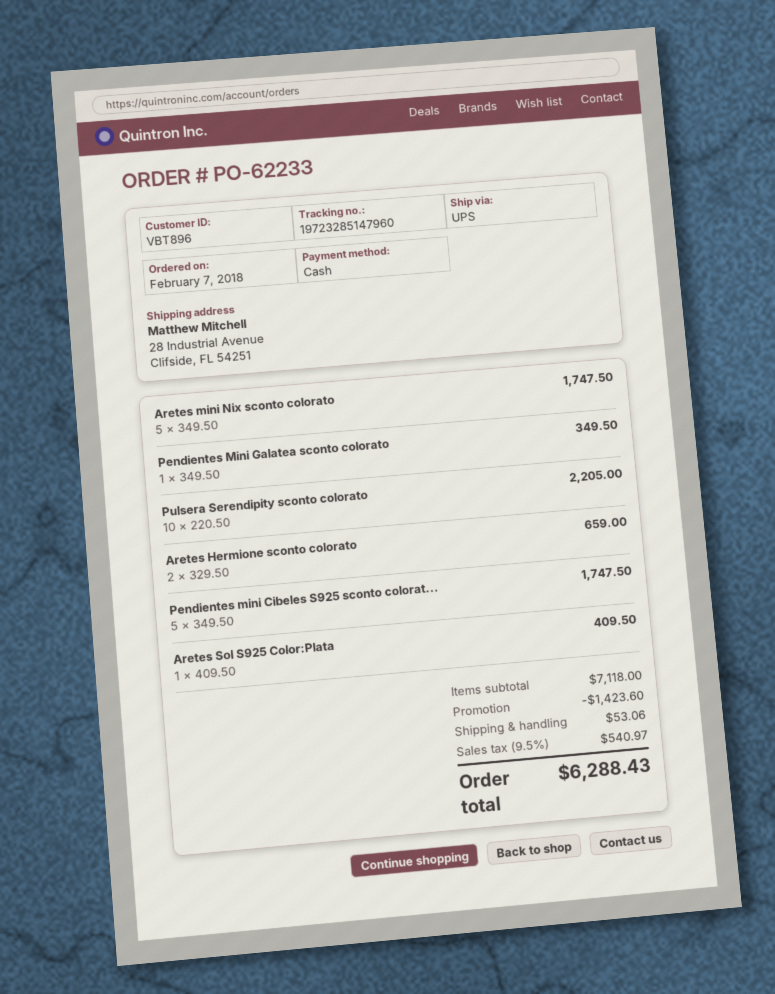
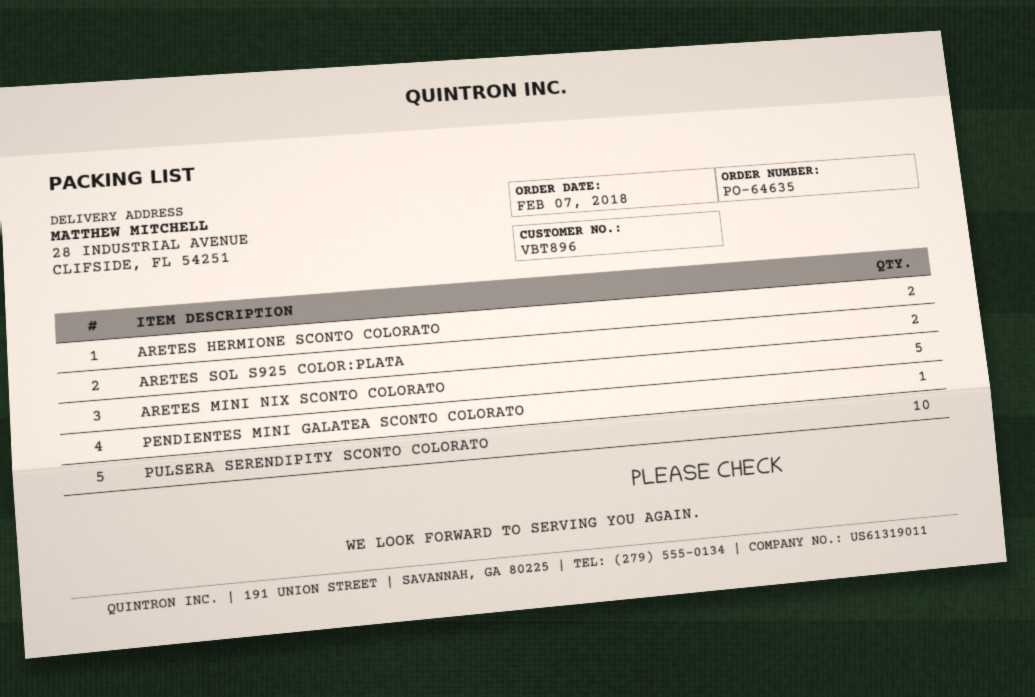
order number: PO-62233 -> PO-64635
Pendientes mini Cibeles S925 sconto colorat...: 5 -> none
Aretes Sol S925 Color:Plata: 1 -> 2

